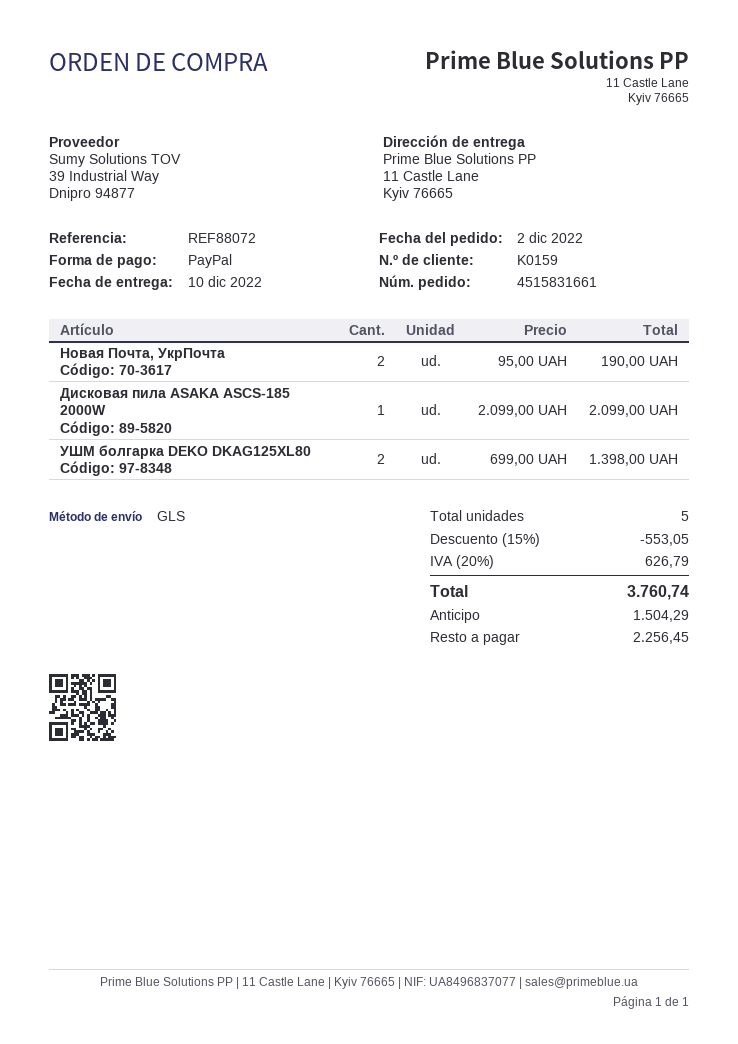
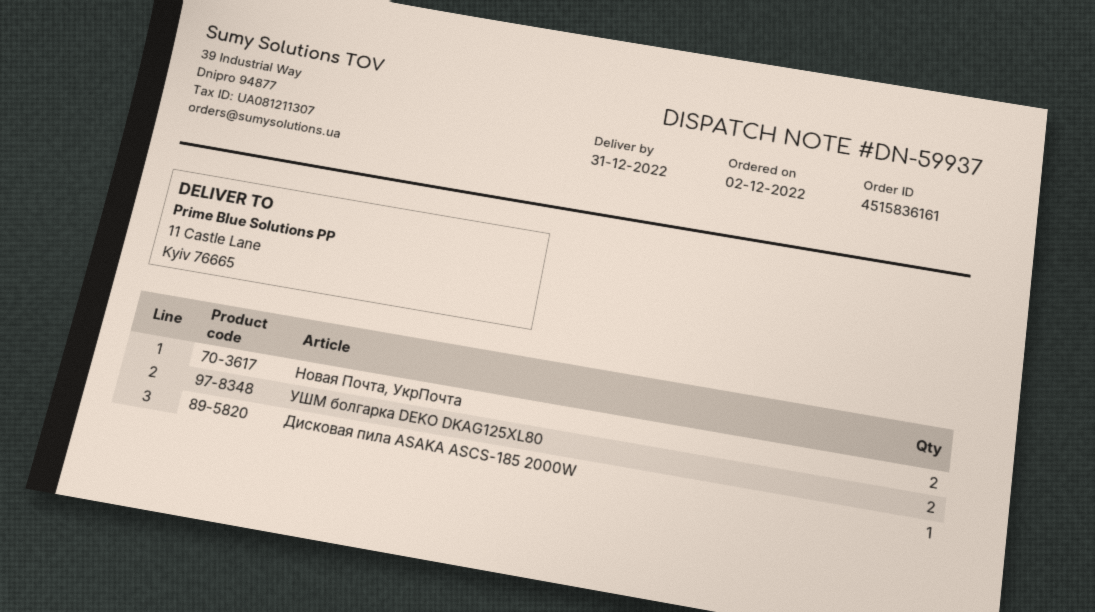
order number: 4515831661 -> 4515836161
delivery date: 2022-12-10 -> 2022-12-31

